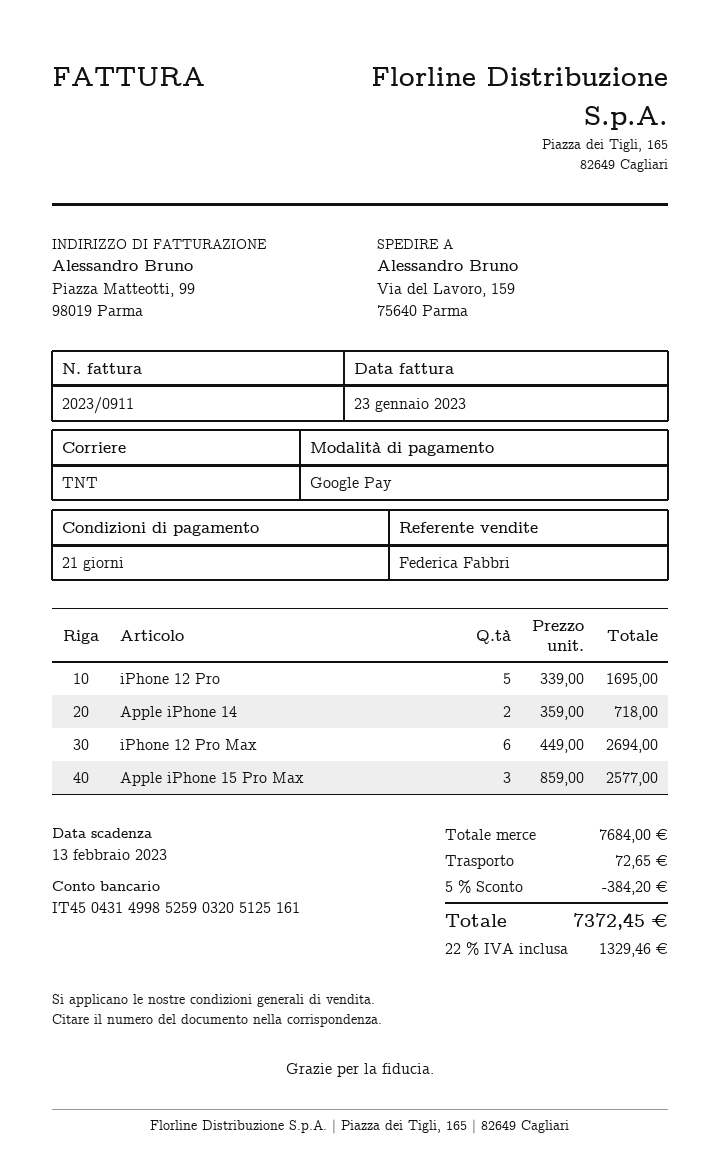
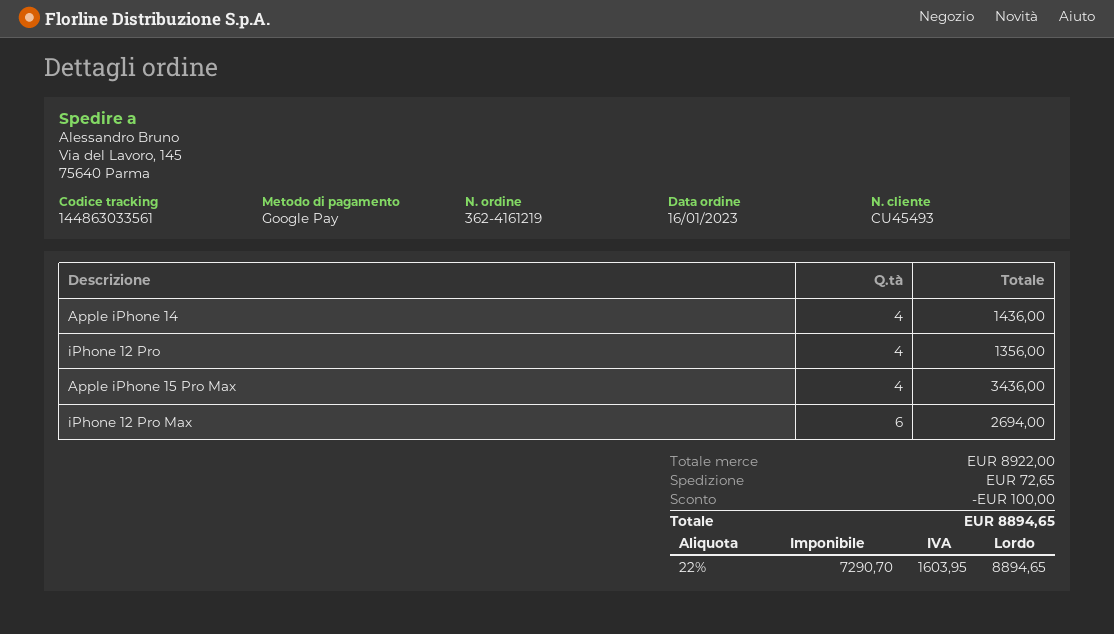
ship to: Via del Lavoro, 159, 75640 Parma -> Via del Lavoro, 145, 75640 Parma
iPhone 12 Pro: 5 for 1695.00 -> 4 for 1356.00
Apple iPhone 14: 2 for 718.00 -> 4 for 1436.00
Apple iPhone 15 Pro Max: 3 for 2577.00 -> 4 for 3436.00
subtotal: 7684.00 -> 8922.00
discount: 384.20 -> 100.00
tax: 22% = 1329.46 -> 22% = 1603.95
total: 7372.45 -> 8894.65

